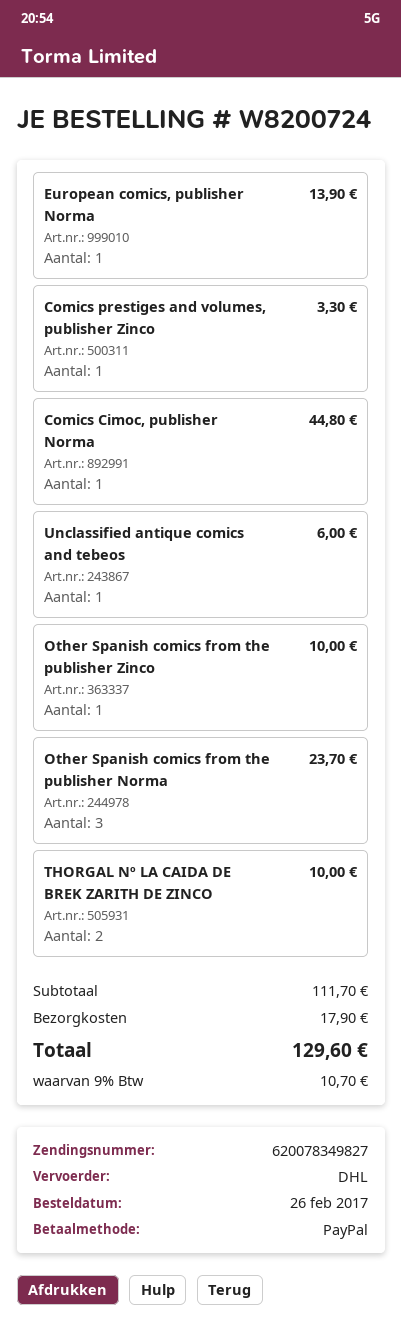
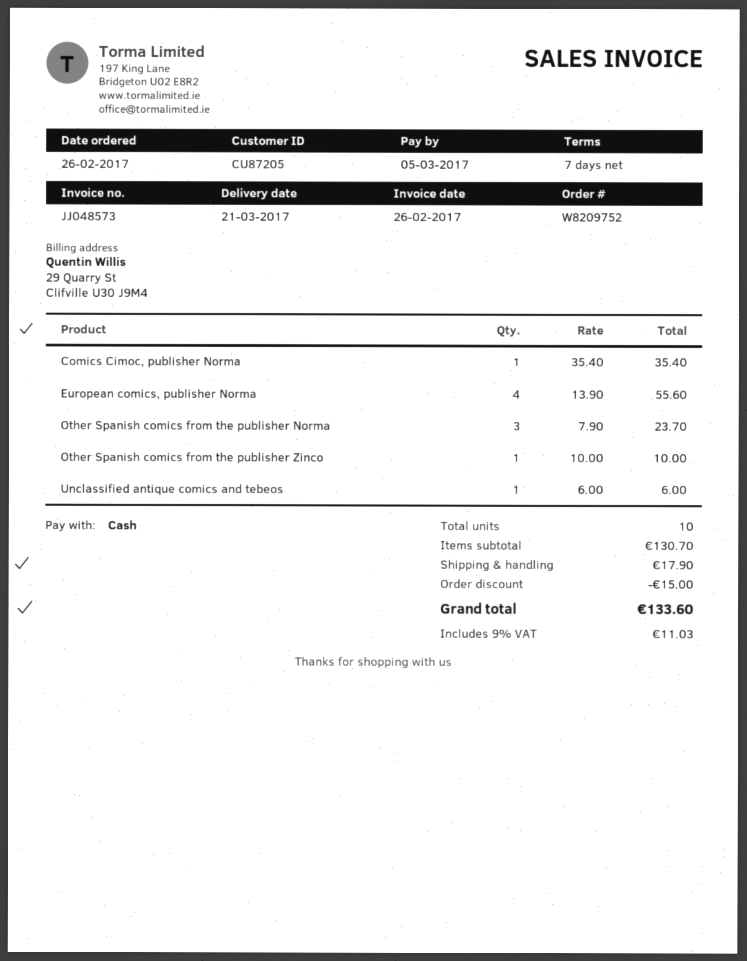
order number: W8200724 -> W8209752
payment method: PayPal -> cash
European comics, publisher Norma: 1 for 13.90 -> 4 for 55.60
Comics prestiges and volumes, publisher Zinco: 1 for 3.30 -> none
Comics Cimoc, publisher Norma: 1 for 44.80 -> 1 for 35.40
THORGAL Nº LA CAIDA DE BREK ZARITH DE ZINCO: 2 for 10.00 -> none
subtotal: 111.70 -> 130.70
discount: none -> 15.00
tax: 9% = 10.70 -> 9% = 11.03
total: 129.60 -> 133.60

